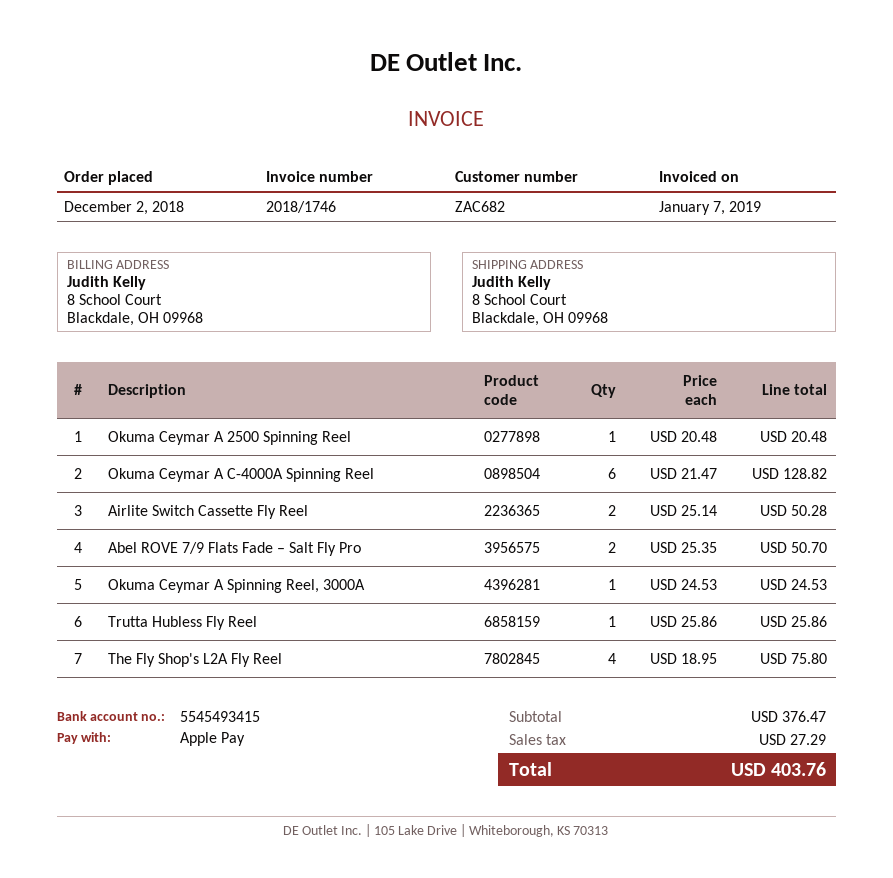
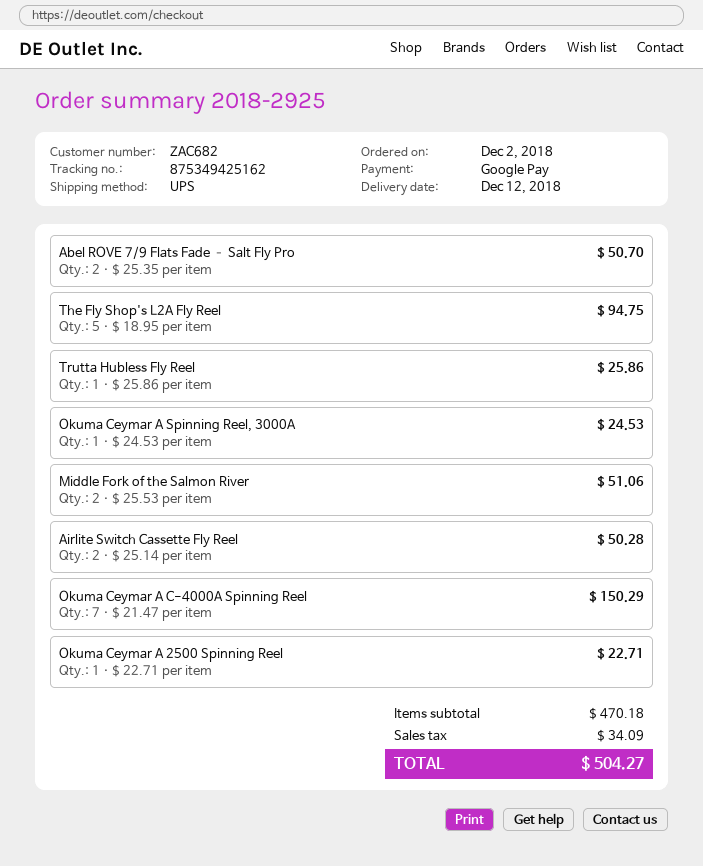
payment method: Apple Pay -> Google Pay
Okuma Ceymar A 2500 Spinning Reel: 1 x 20.48 = 20.48 -> 1 x 22.71 = 22.71
Okuma Ceymar A C-4000A Spinning Reel: 6 x 21.47 = 128.82 -> 7 x 21.47 = 150.29
The Fly Shop's L2A Fly Reel: 4 x 18.95 = 75.80 -> 5 x 18.95 = 94.75
Middle Fork of the Salmon River: none -> 2 x 25.53 = 51.06
subtotal: 376.47 -> 470.18
tax: 27.29 -> 34.09
total: 403.76 -> 504.27

